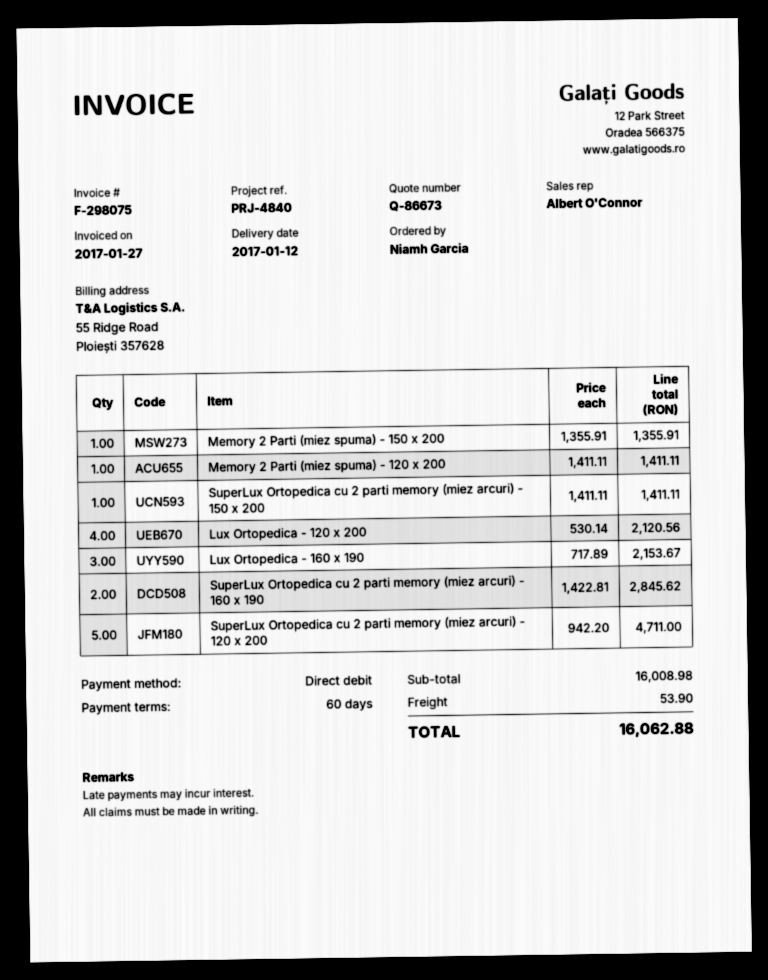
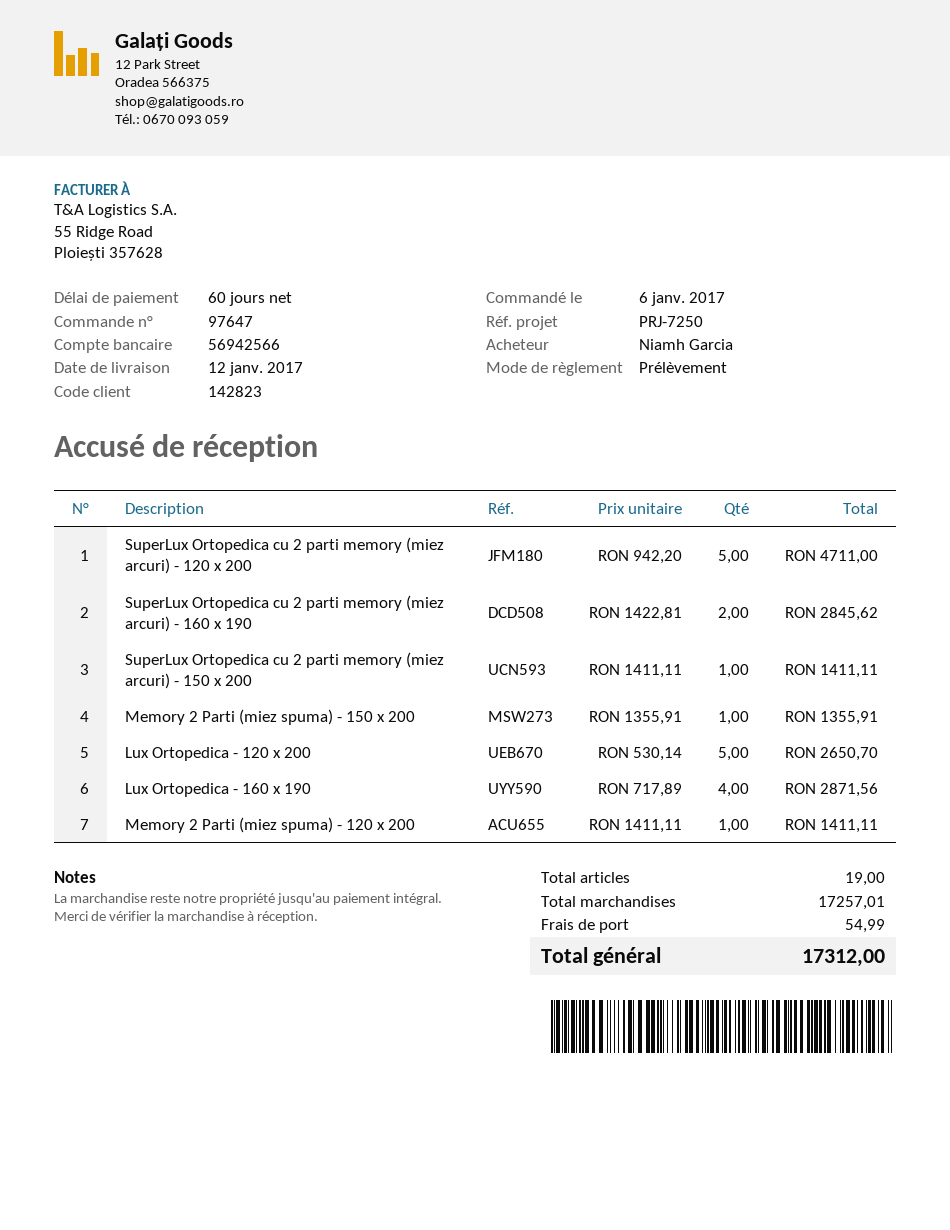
reference: PRJ-4840 -> PRJ-7250
Lux Ortopedica - 120 x 200: 4 x 530.14 = 2120.56 -> 5 x 530.14 = 2650.70
Lux Ortopedica - 160 x 190: 3 x 717.89 = 2153.67 -> 4 x 717.89 = 2871.56
subtotal: 16008.98 -> 17257.01
shipping: 53.90 -> 54.99
total: 16062.88 -> 17312.00

